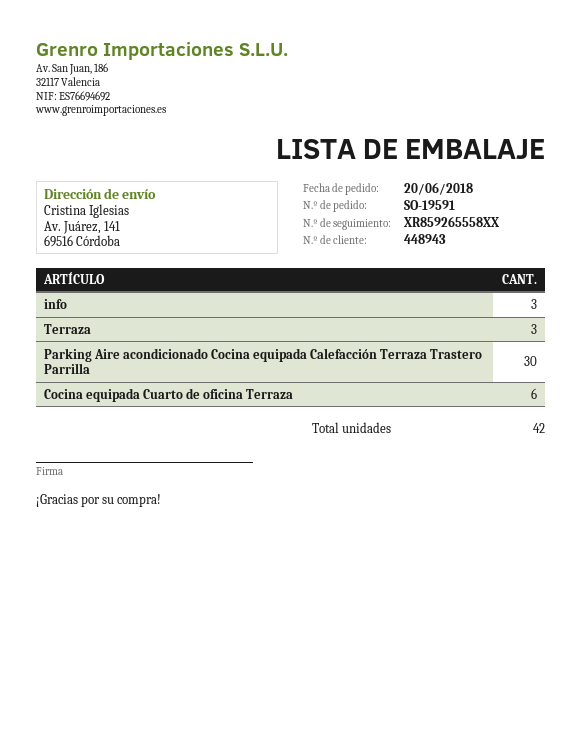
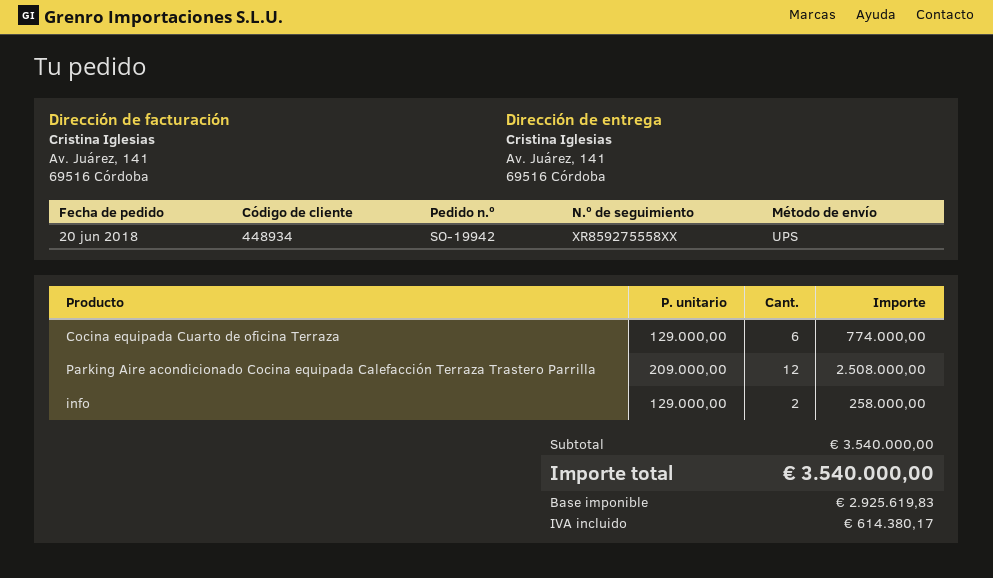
order number: SO-19591 -> SO-19942
customer number: 448943 -> 448934
tracking number: XR859265558XX -> XR859275558XX
info: 3 -> 2
Terraza: 3 -> none
Parking Aire acondicionado Cocina equipada Calefacción Terraza Trastero Parrilla: 30 -> 12

